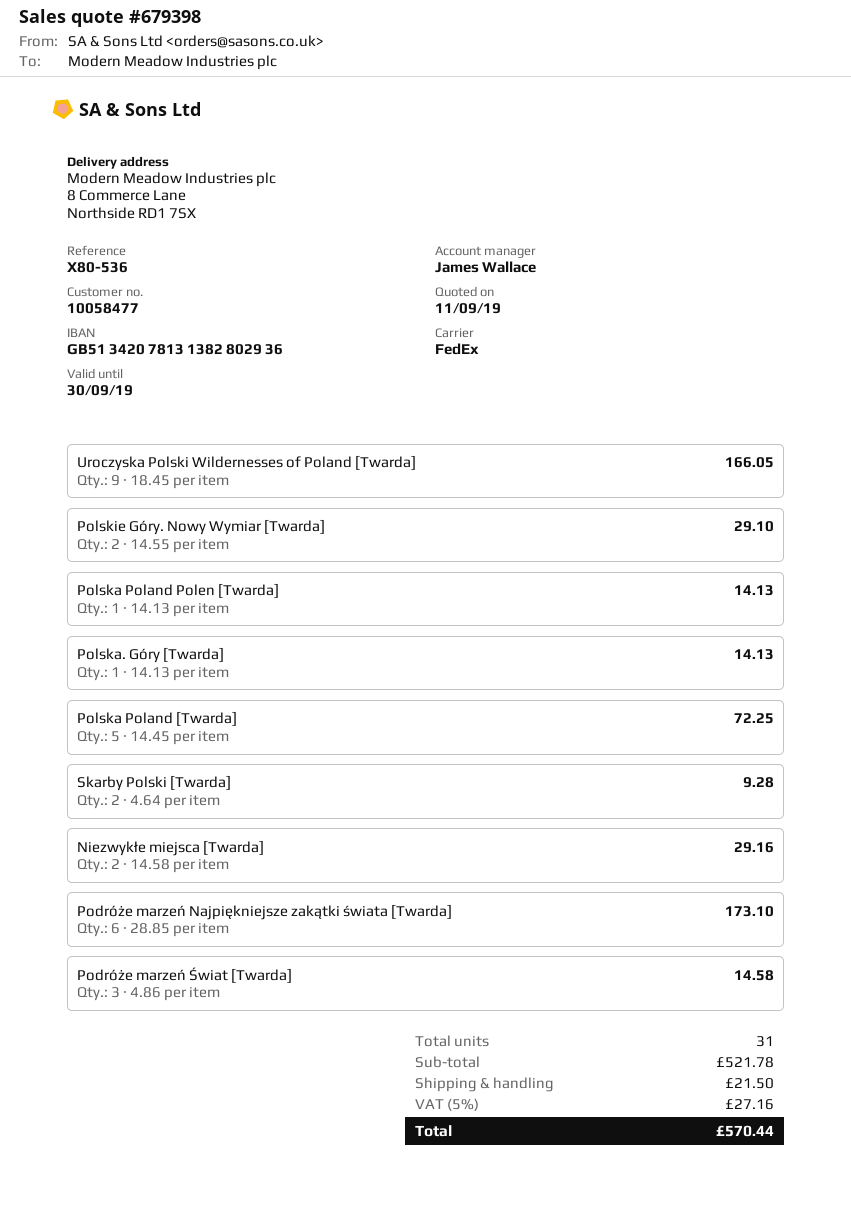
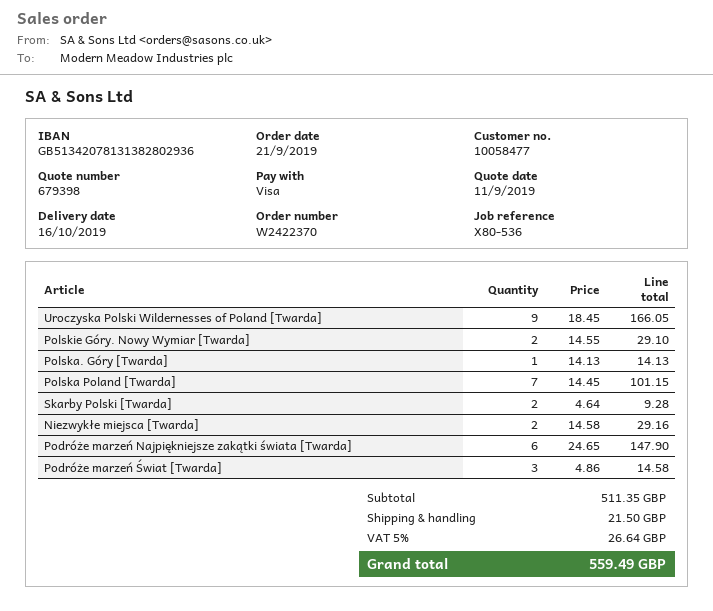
Polska Poland Polen [Twarda]: 1 x 14.13 = 14.13 -> none
Polska Poland [Twarda]: 5 x 14.45 = 72.25 -> 7 x 14.45 = 101.15
Podróże marzeń Najpiękniejsze zakątki świata [Twarda]: 6 x 28.85 = 173.10 -> 6 x 24.65 = 147.90
subtotal: 521.78 -> 511.35
tax: 5% = 27.16 -> 5% = 26.64
total: 570.44 -> 559.49

